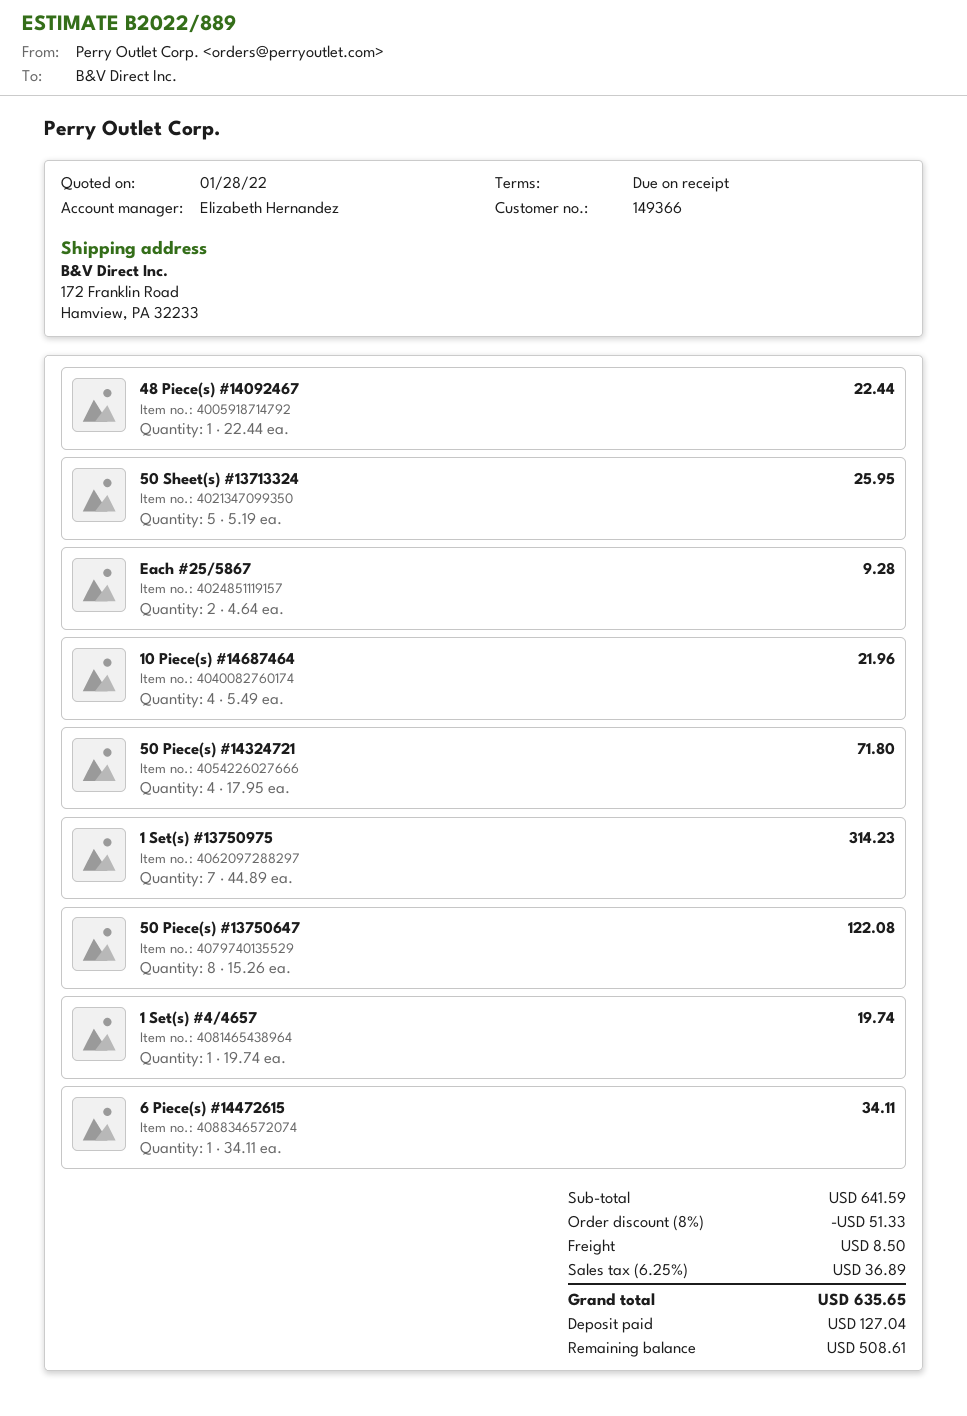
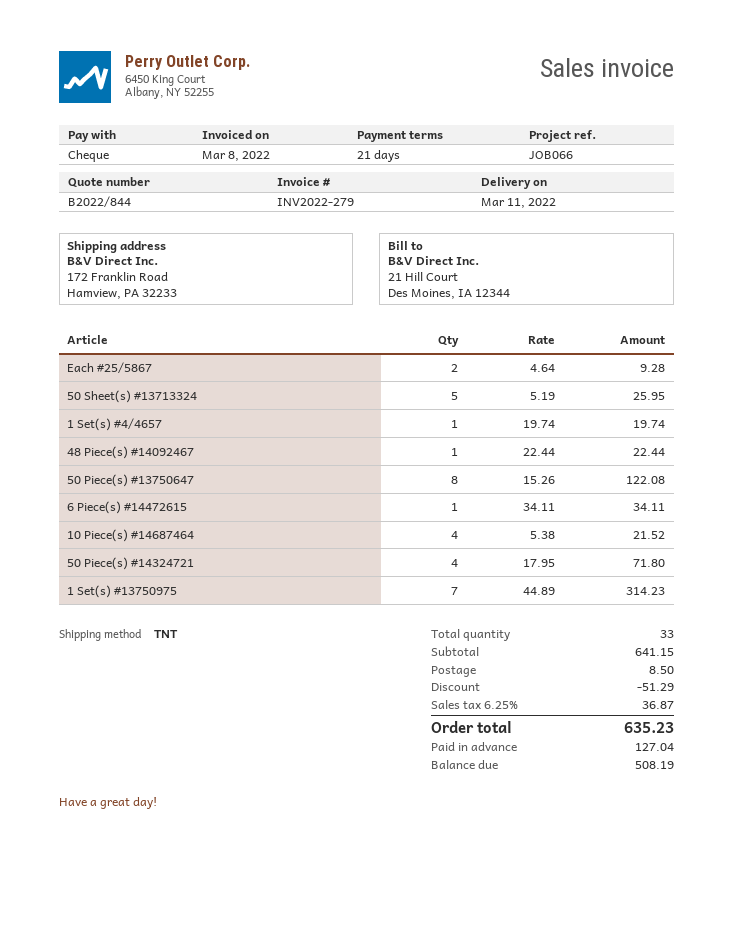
quote number: B2022/889 -> B2022/844
payment terms: on receipt -> 21 days
10 Piece(s) #14687464: 4 x 5.49 = 21.96 -> 4 x 5.38 = 21.52
subtotal: 641.59 -> 641.15
discount: 51.33 -> 51.29
tax: 6.25% = 36.89 -> 6.25% = 36.87
total: 635.65 -> 635.23
balance: 508.61 -> 508.19

